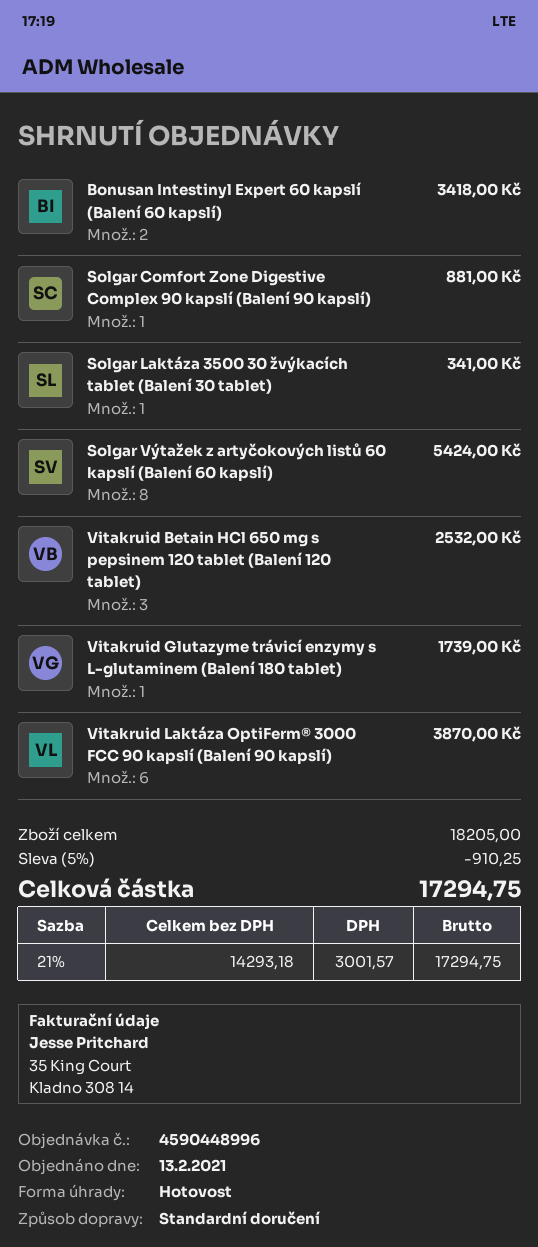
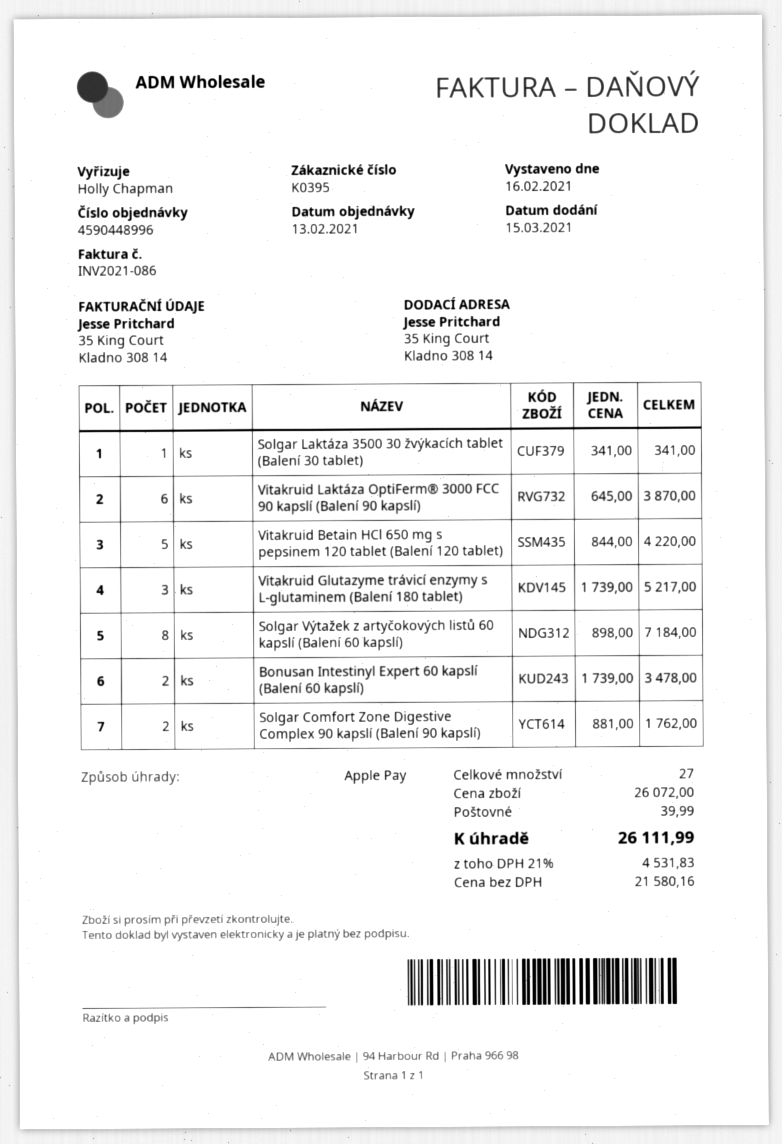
payment method: cash -> Apple Pay
Bonusan Intestinyl Expert 60 kapslí (Balení 60 kapslí): 2 for 3418.00 -> 2 for 3478.00
Solgar Comfort Zone Digestive Complex 90 kapslí (Balení 90 kapslí): 1 for 881.00 -> 2 for 1762.00
Solgar Výtažek z artyčokových listů 60 kapslí (Balení 60 kapslí): 8 for 5424.00 -> 8 for 7184.00
Vitakruid Betain HCl 650 mg s pepsinem 120 tablet (Balení 120 tablet): 3 for 2532.00 -> 5 for 4220.00
Vitakruid Glutazyme trávicí enzymy s L-glutaminem (Balení 180 tablet): 1 for 1739.00 -> 3 for 5217.00
subtotal: 18205.00 -> 26072.00
discount: 5% = 910.25 -> none
shipping: none -> 39.99
net: 14293.18 -> 21580.16
tax: 21% = 3001.57 -> 21% = 4531.83
total: 17294.75 -> 26111.99

